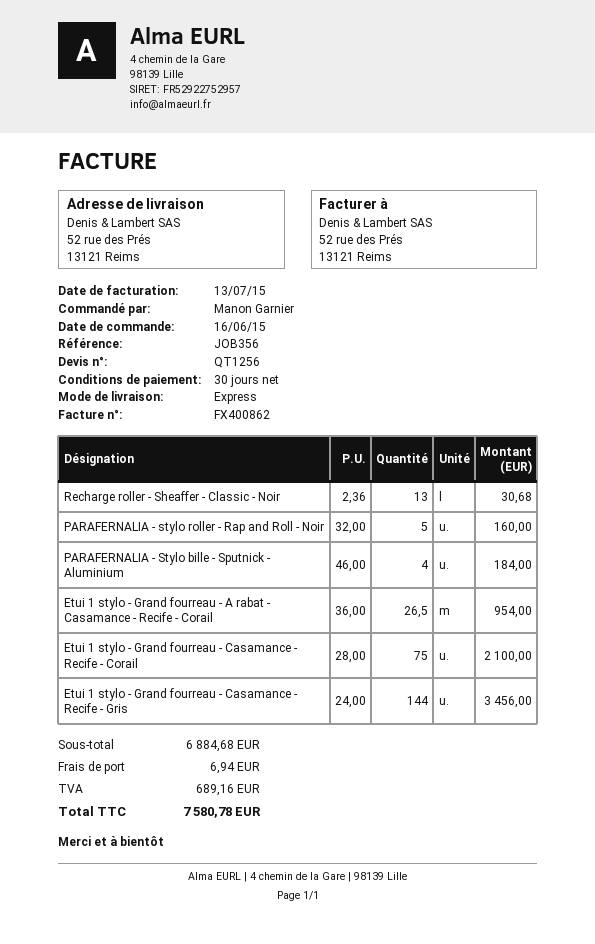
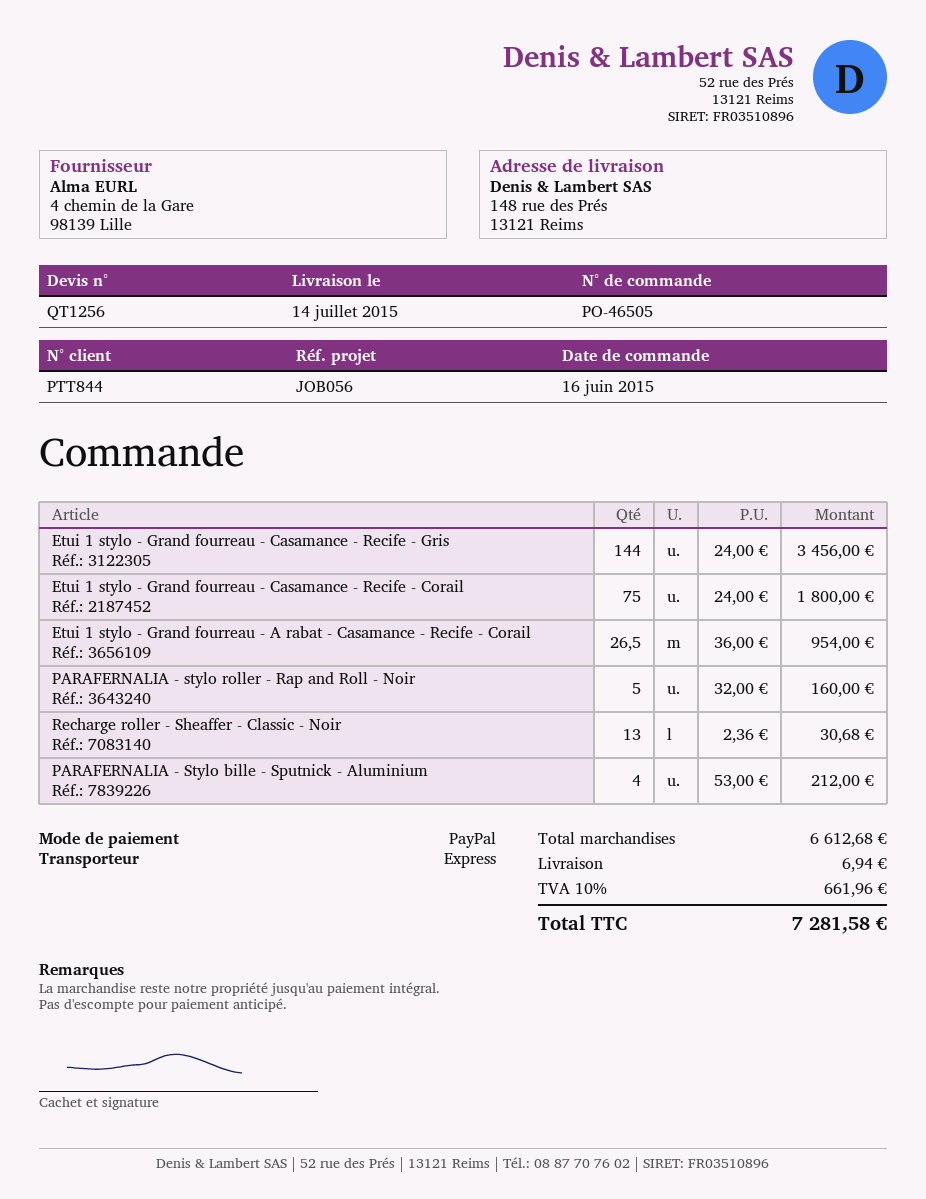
reference: JOB356 -> JOB056
ship to: 52 rue des Prés, 13121 Reims -> 148 rue des Prés, 13121 Reims
PARAFERNALIA - Stylo bille - Sputnick - Aluminium: 4 x 46.00 = 184.00 -> 4 x 53.00 = 212.00
Etui 1 stylo - Grand fourreau - Casamance - Recife - Corail: 75 x 28.00 = 2100.00 -> 75 x 24.00 = 1800.00
subtotal: 6884.68 -> 6612.68
tax: 689.16 -> 661.96
total: 7580.78 -> 7281.58

